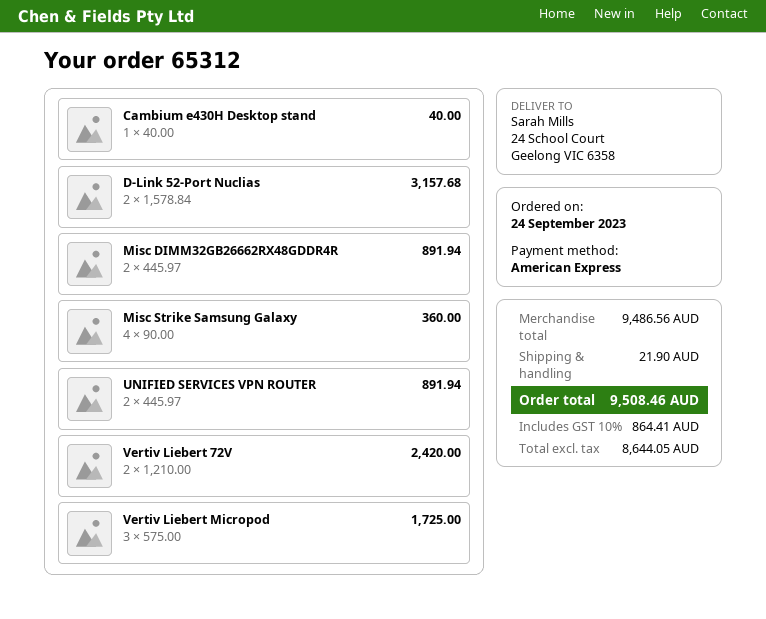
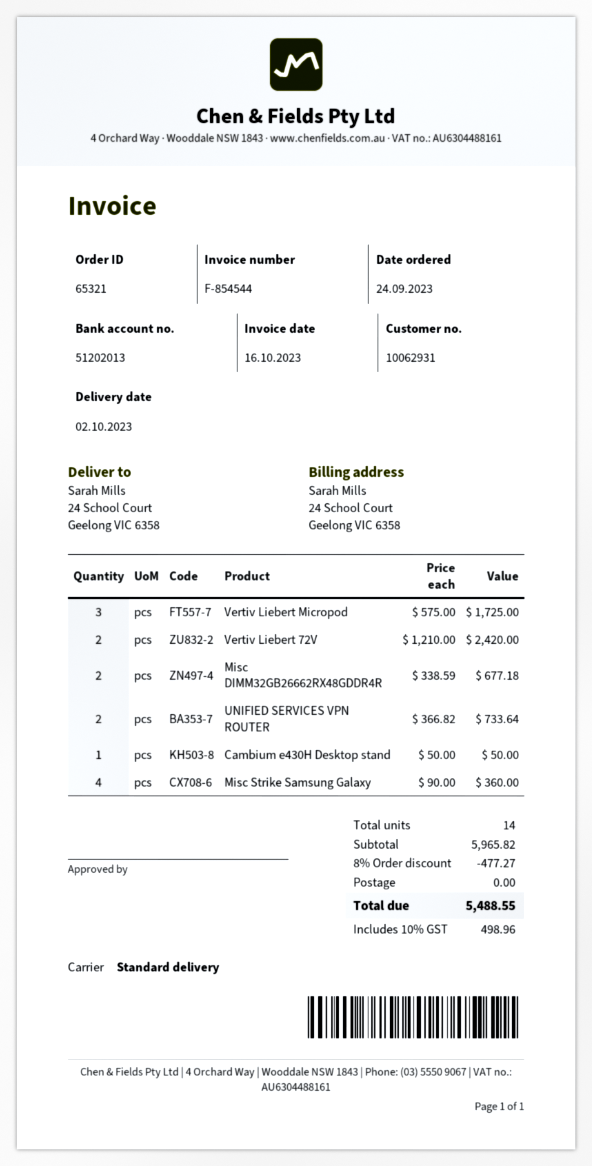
order number: 65312 -> 65321
Cambium e430H Desktop stand: 1 x 40.00 = 40.00 -> 1 x 50.00 = 50.00
D-Link 52-Port Nuclias: 2 x 1578.84 = 3157.68 -> none
Misc DIMM32GB26662RX48GDDR4R: 2 x 445.97 = 891.94 -> 2 x 338.59 = 677.18
UNIFIED SERVICES VPN ROUTER: 2 x 445.97 = 891.94 -> 2 x 366.82 = 733.64
subtotal: 9486.56 -> 5965.82
discount: none -> 8% = 477.27
shipping: 21.90 -> 0.00
tax: 10% = 864.41 -> 10% = 498.96
total: 9508.46 -> 5488.55

